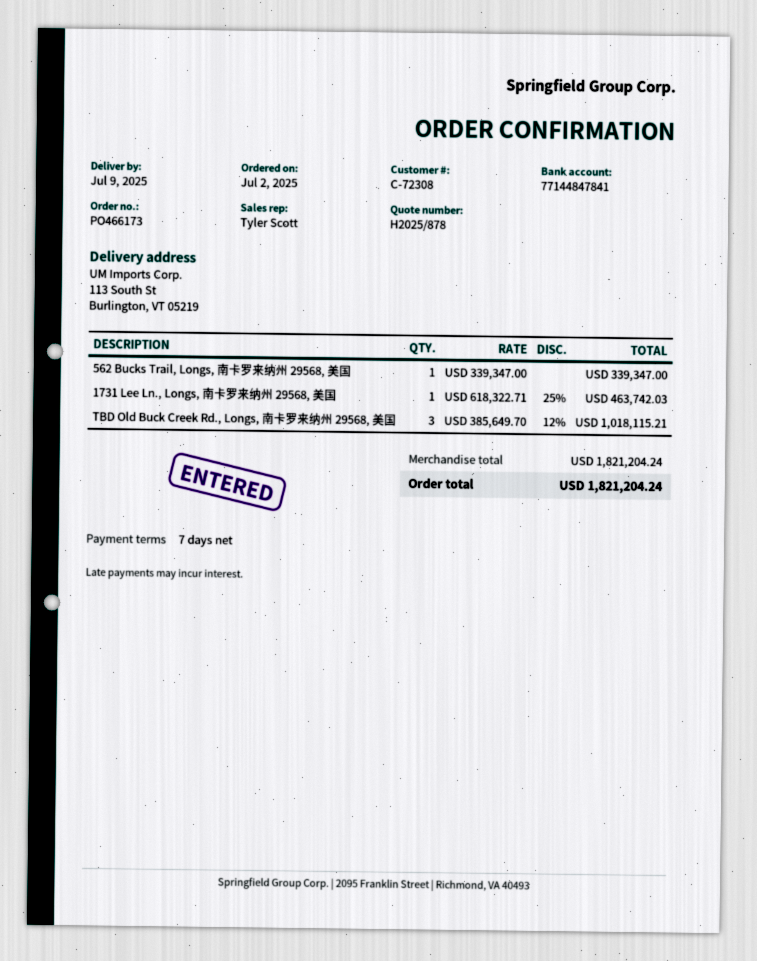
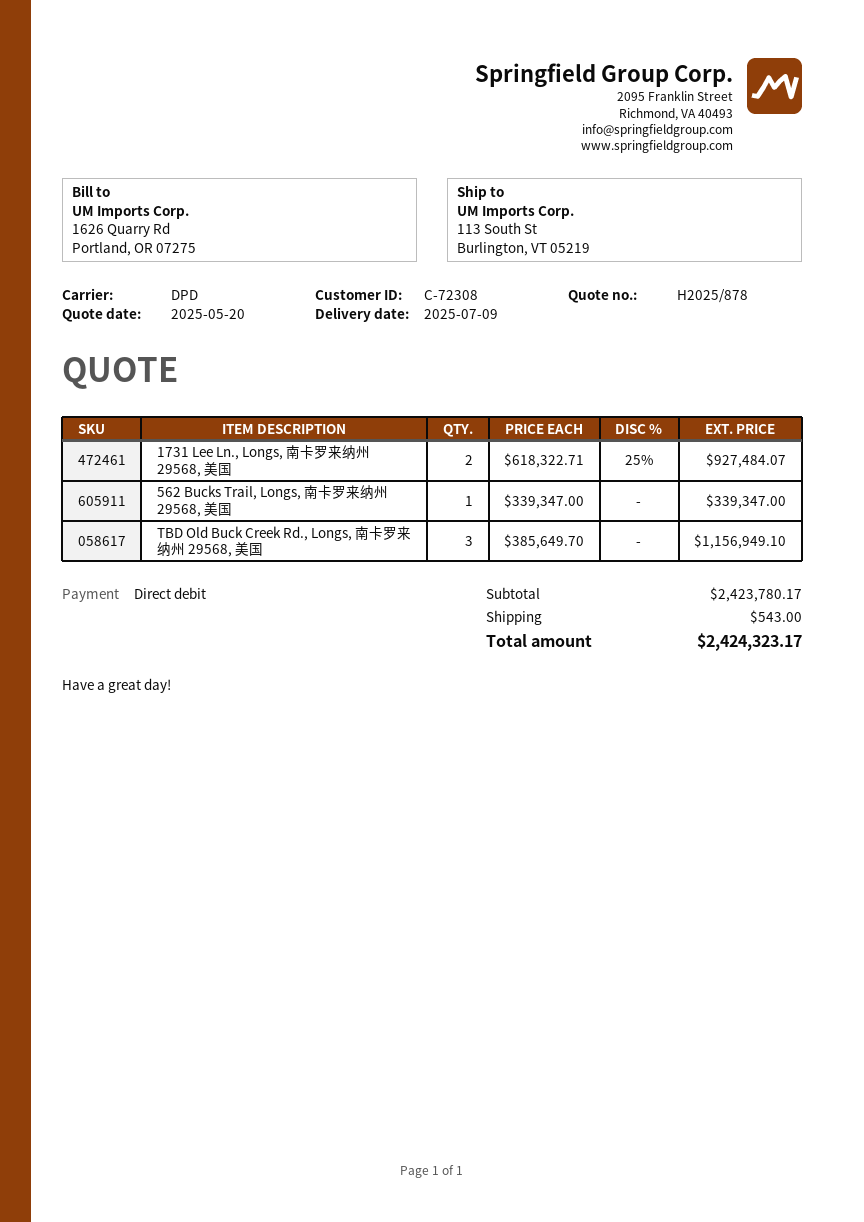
1731 Lee Ln., Longs, 南卡罗来纳州 29568, 美国: 1 x 618322.71 - 25% = 463742.03 -> 2 x 618322.71 - 25% = 927484.07
TBD Old Buck Creek Rd., Longs, 南卡罗来纳州 29568, 美国: 3 x 385649.70 - 12% = 1018115.21 -> 3 x 385649.70 = 1156949.10
subtotal: 1821204.24 -> 2423780.17
shipping: none -> 543.00
total: 1821204.24 -> 2424323.17

